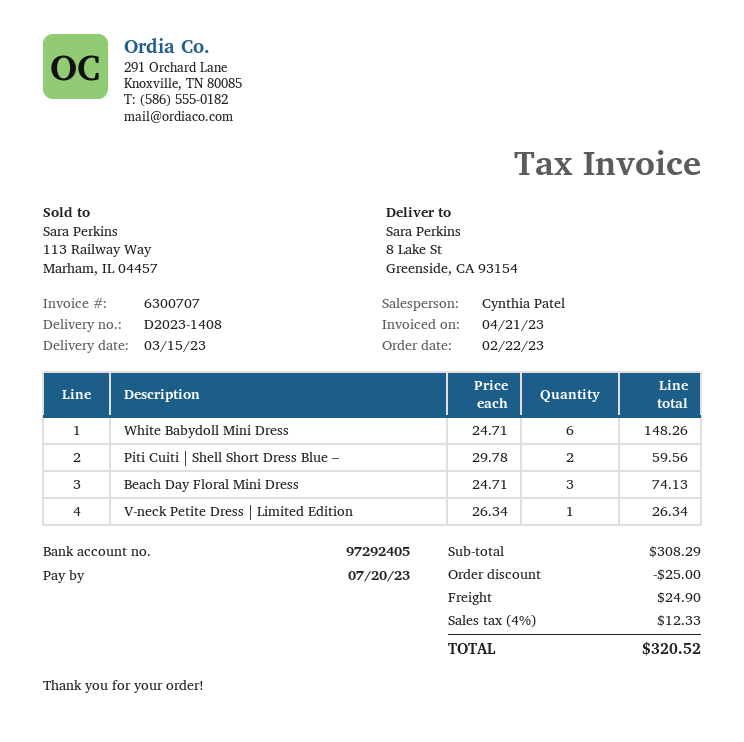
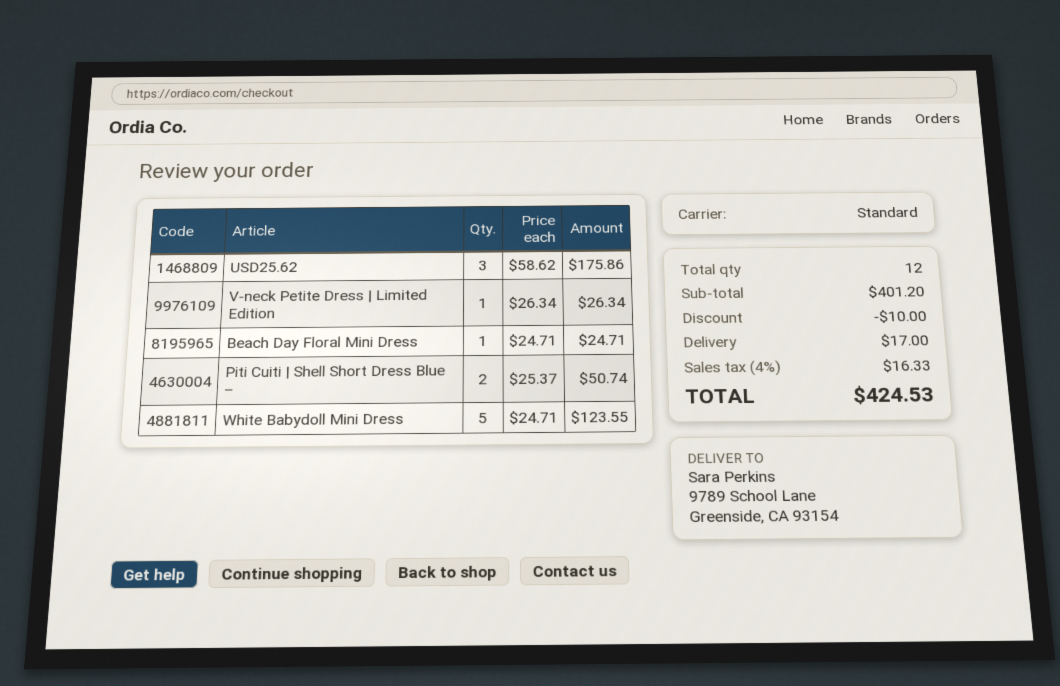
ship to: 8 Lake St, Greenside, CA 93154 -> 9789 School Lane, Greenside, CA 93154
White Babydoll Mini Dress: 6 x 24.71 = 148.26 -> 5 x 24.71 = 123.55
Piti Cuiti | Shell Short Dress Blue –: 2 x 29.78 = 59.56 -> 2 x 25.37 = 50.74
Beach Day Floral Mini Dress: 3 x 24.71 = 74.13 -> 1 x 24.71 = 24.71
USD25.62: none -> 3 x 58.62 = 175.86
subtotal: 308.29 -> 401.20
discount: 25.00 -> 10.00
shipping: 24.90 -> 17.00
tax: 4% = 12.33 -> 4% = 16.33
total: 320.52 -> 424.53

